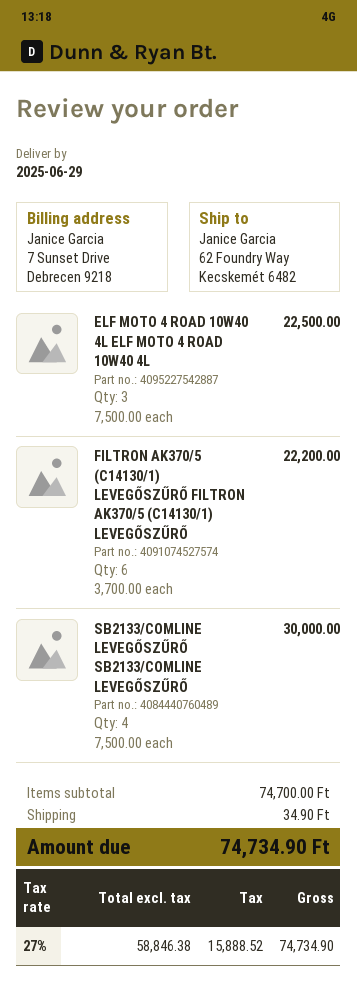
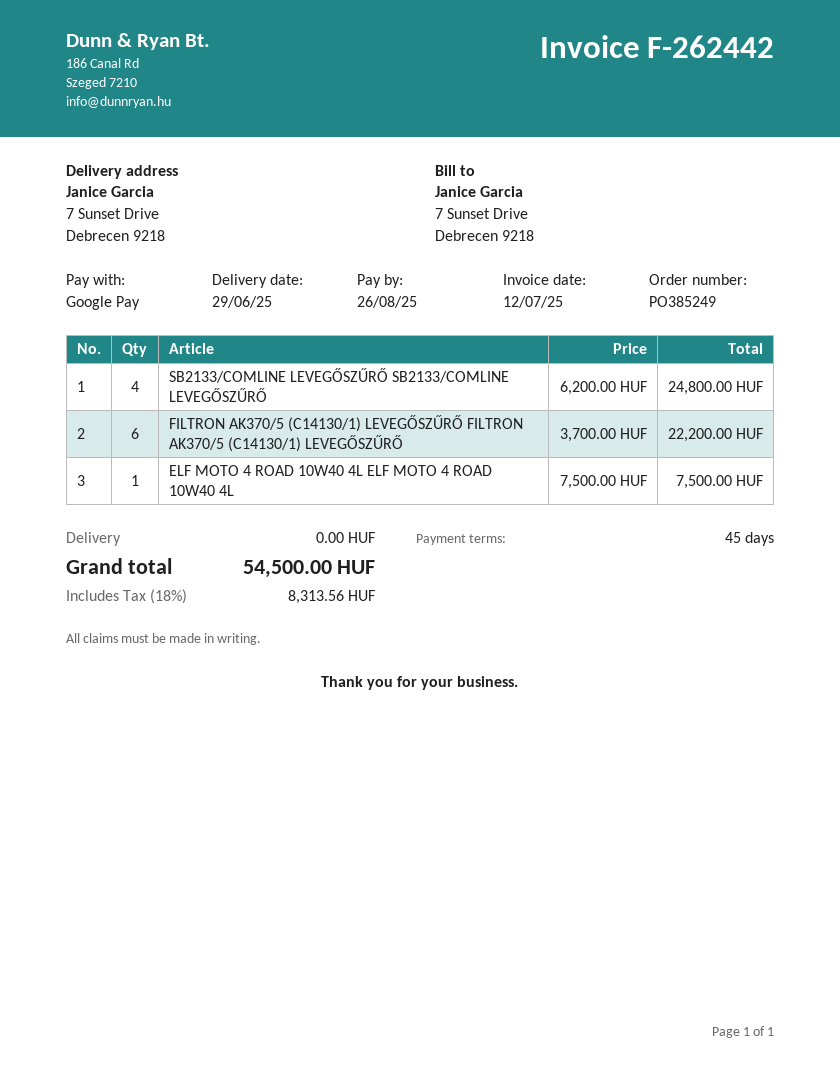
ship to: 62 Foundry Way, Kecskemét 6482 -> 7 Sunset Drive, Debrecen 9218
ELF MOTO 4 ROAD 10W40 4L ELF MOTO 4 ROAD 10W40 4L: 3 x 7500.00 = 22500.00 -> 1 x 7500.00 = 7500.00
SB2133/COMLINE LEVEGŐSZŰRŐ SB2133/COMLINE LEVEGŐSZŰRŐ: 4 x 7500.00 = 30000.00 -> 4 x 6200.00 = 24800.00
shipping: 34.90 -> 0.00
tax: 27% = 15888.52 -> 18% = 8313.56
total: 74734.90 -> 54500.00

